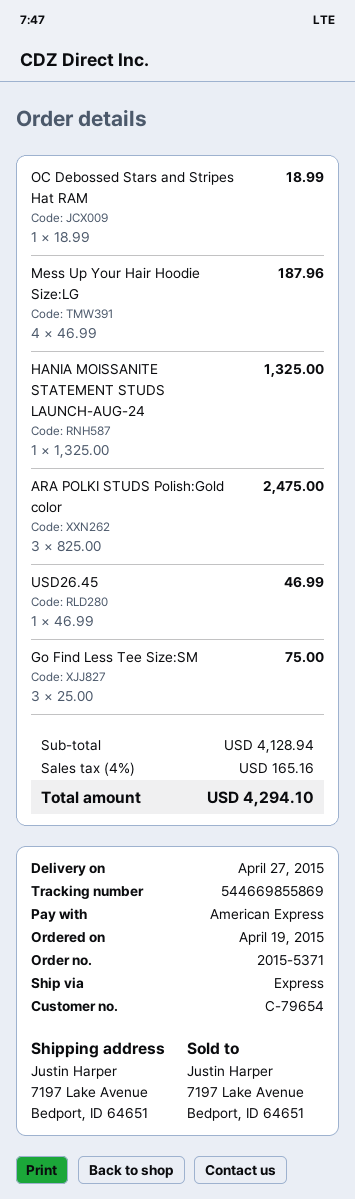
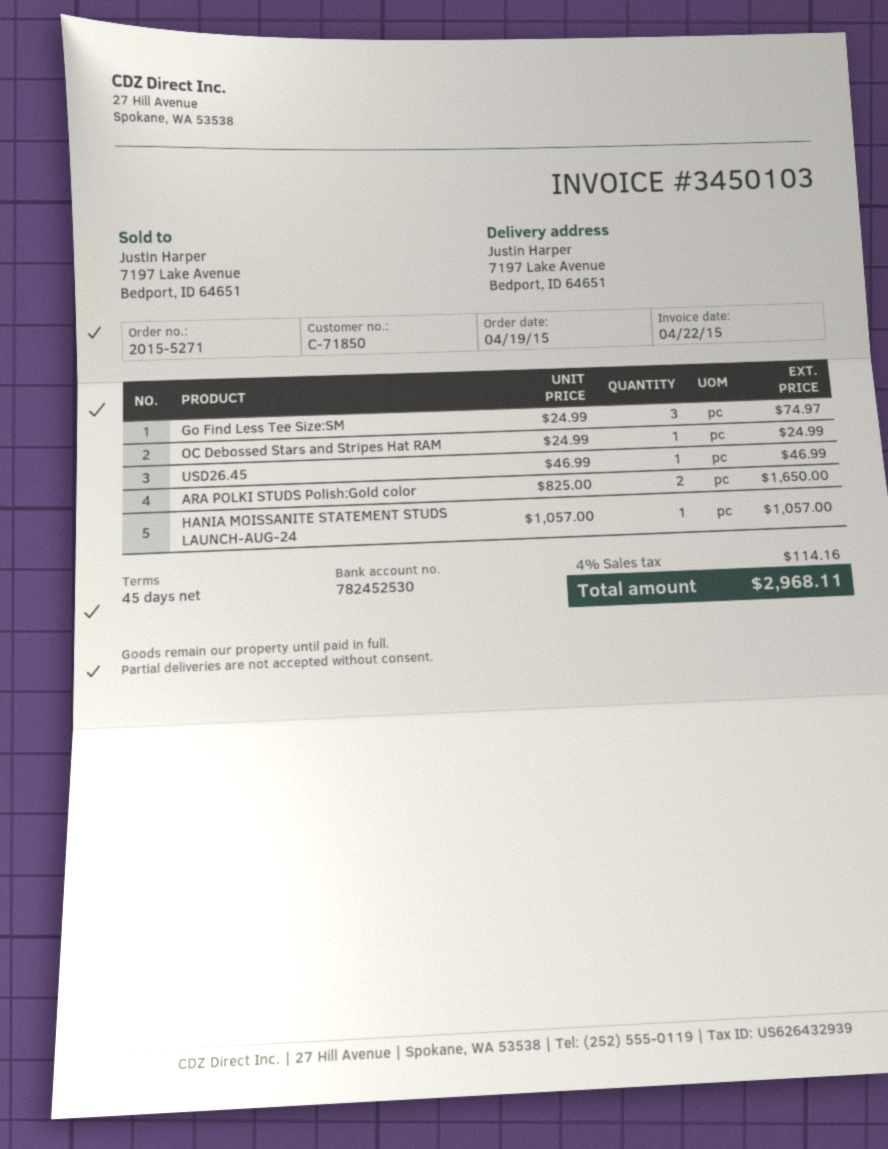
order number: 2015-5371 -> 2015-5271
customer number: C-79654 -> C-71850
OC Debossed Stars and Stripes Hat RAM: 1 x 18.99 = 18.99 -> 1 x 24.99 = 24.99
Mess Up Your Hair Hoodie Size:LG: 4 x 46.99 = 187.96 -> none
HANIA MOISSANITE STATEMENT STUDS LAUNCH-AUG-24: 1 x 1325.00 = 1325.00 -> 1 x 1057.00 = 1057.00
ARA POLKI STUDS Polish:Gold color: 3 x 825.00 = 2475.00 -> 2 x 825.00 = 1650.00
Go Find Less Tee Size:SM: 3 x 25.00 = 75.00 -> 3 x 24.99 = 74.97
tax: 4% = 165.16 -> 4% = 114.16
total: 4294.10 -> 2968.11

